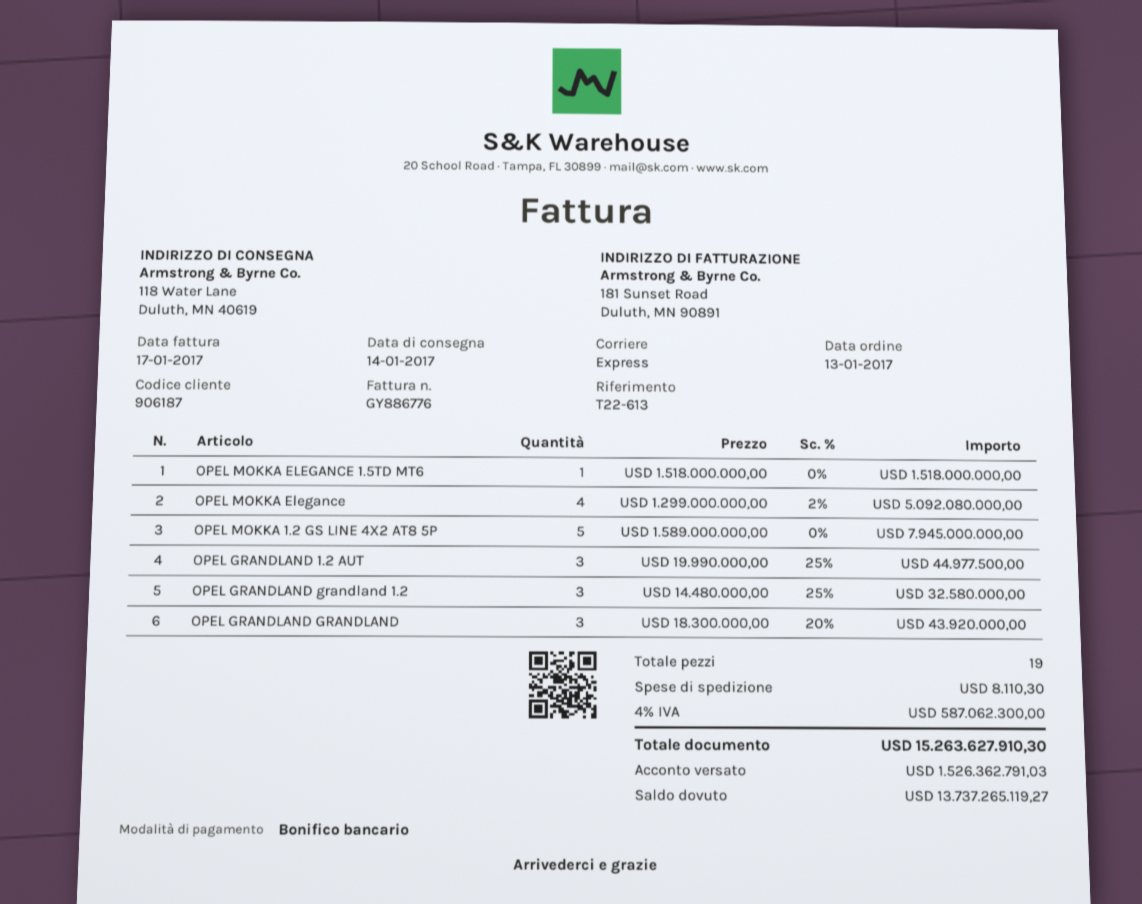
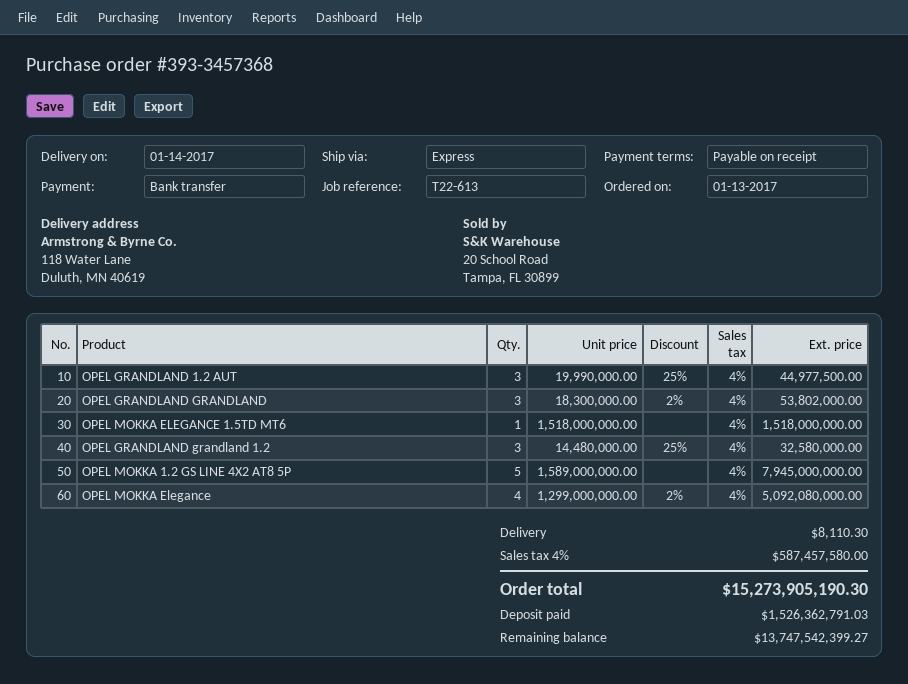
OPEL GRANDLAND GRANDLAND: 3 x 18300000.00 - 20% = 43920000.00 -> 3 x 18300000.00 - 2% = 53802000.00
tax: 4% = 587062300.00 -> 4% = 587457580.00
total: 15263627910.30 -> 15273905190.30
balance: 13737265119.27 -> 13747542399.27

